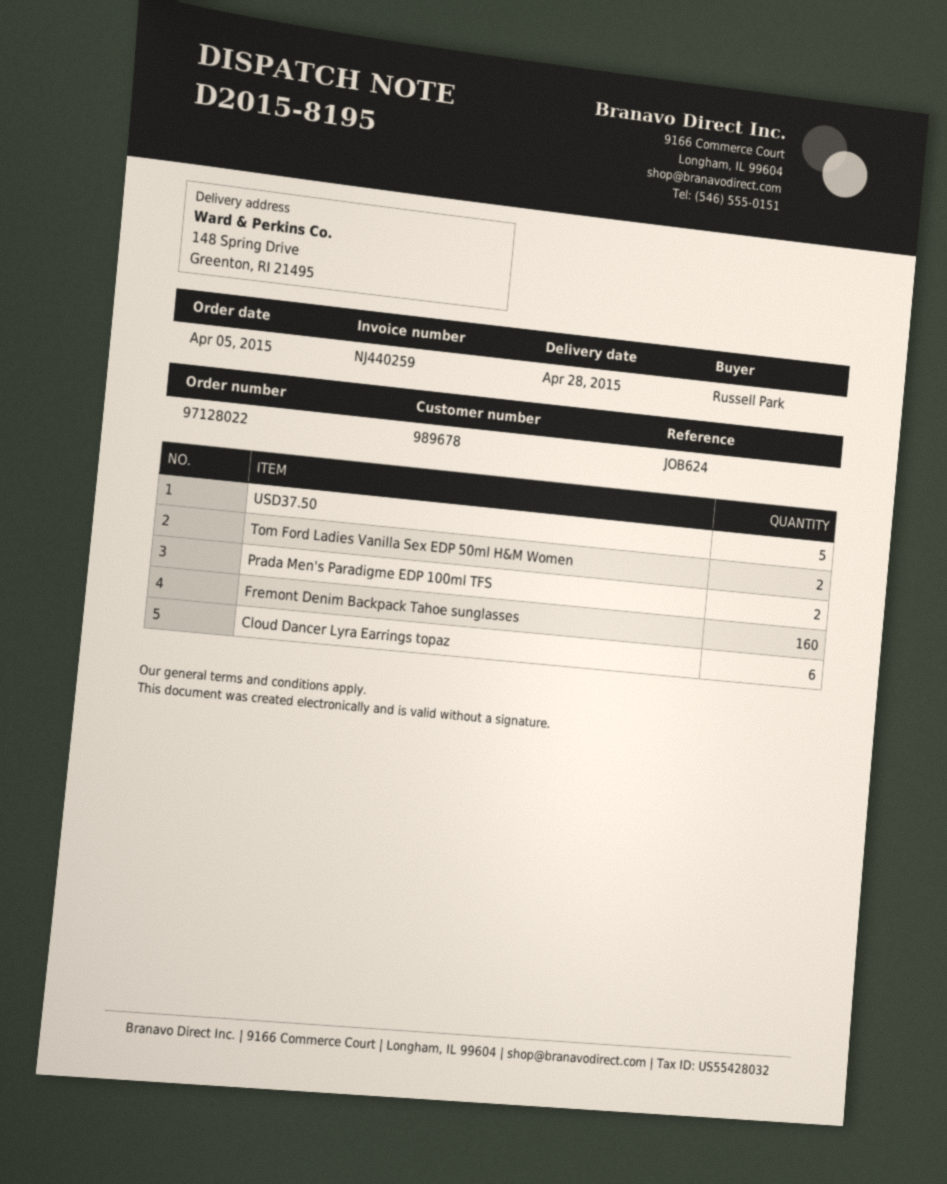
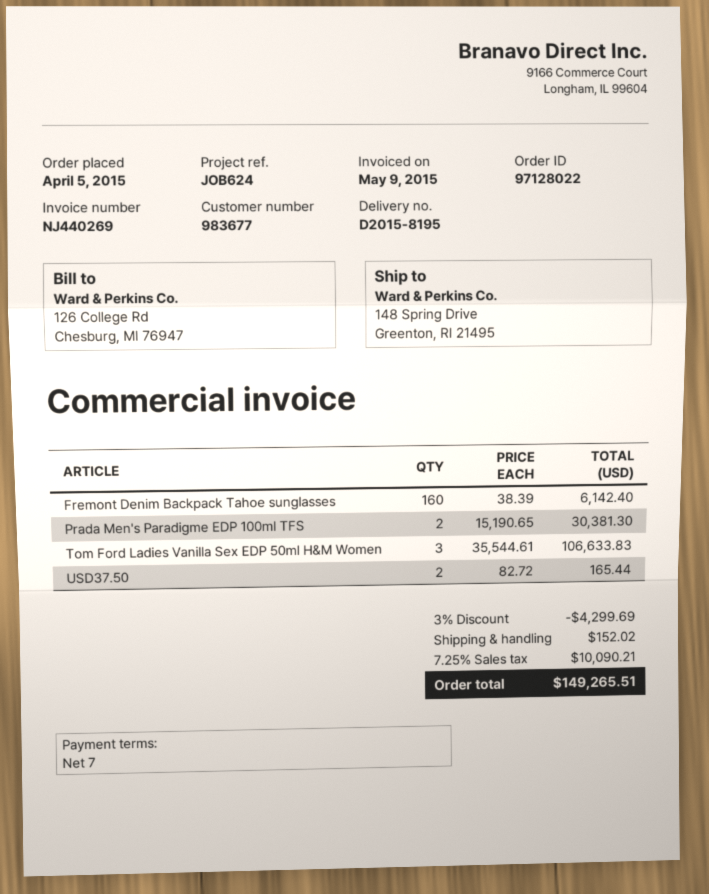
invoice number: NJ440259 -> NJ440269
customer number: 989678 -> 983677
USD37.50: 5 -> 2
Tom Ford Ladies Vanilla Sex EDP 50ml H&M Women: 2 -> 3
Cloud Dancer Lyra Earrings topaz: 6 -> none

